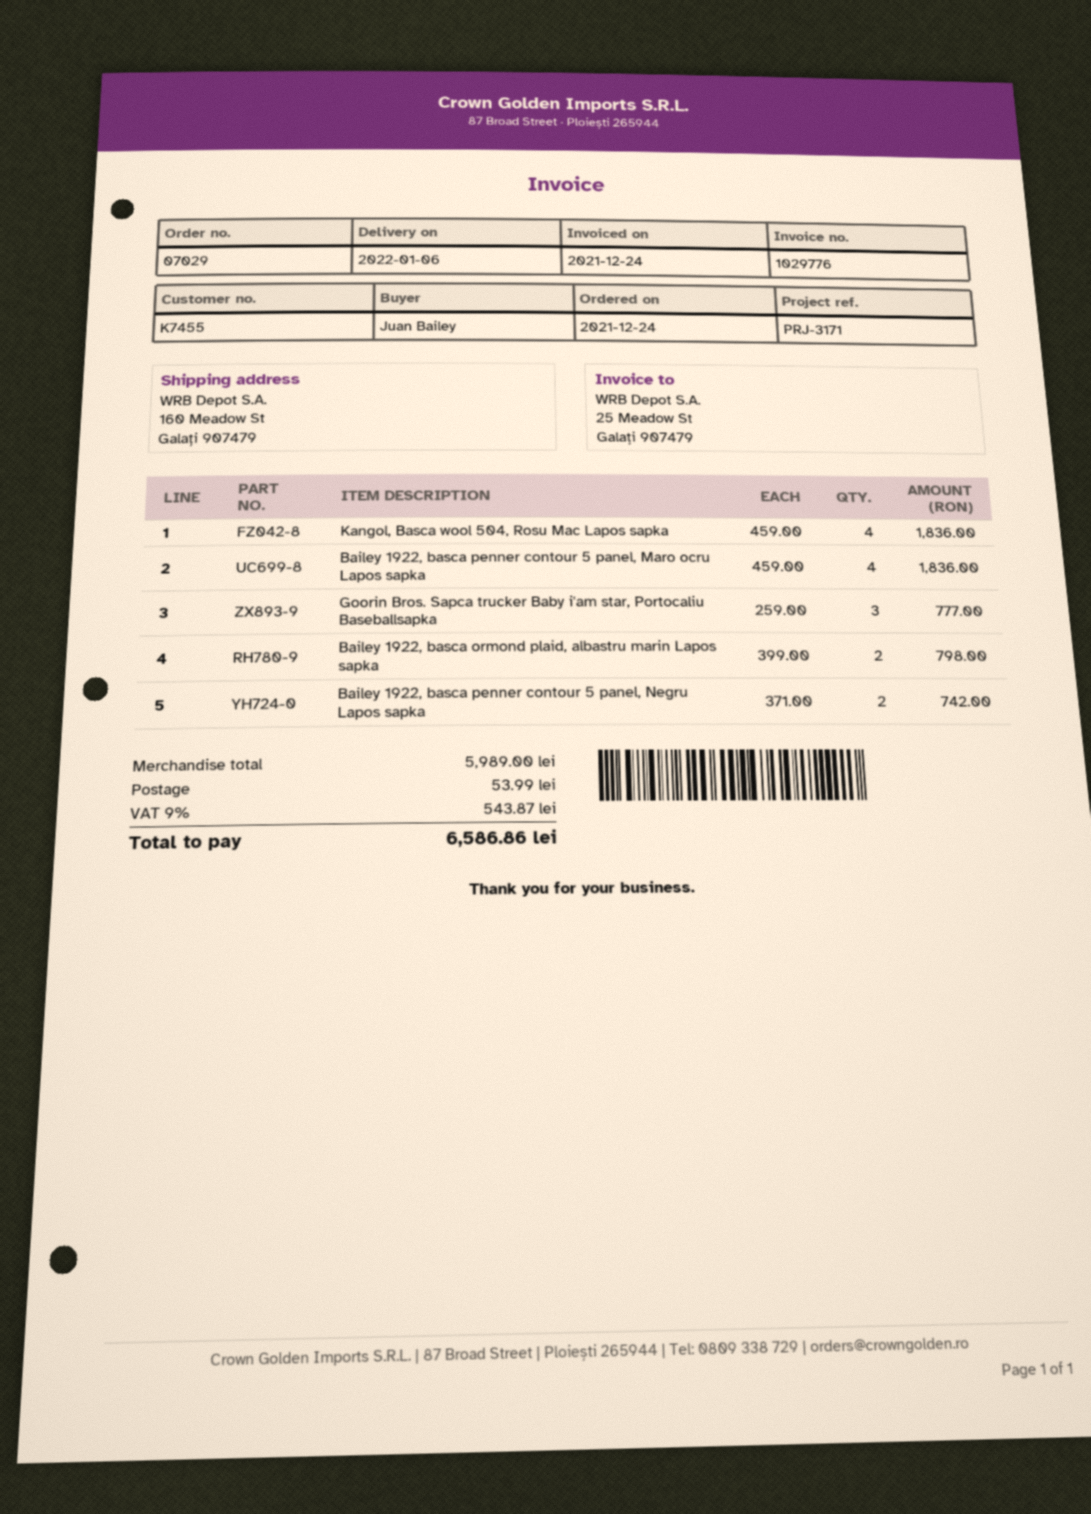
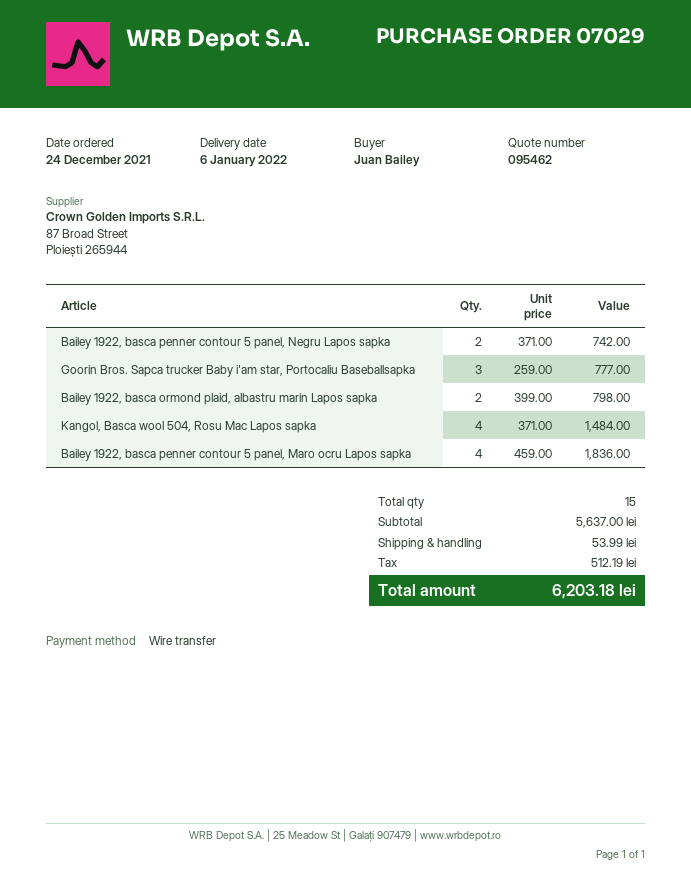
Kangol, Basca wool 504, Rosu Mac Lapos sapka: 4 x 459.00 = 1836.00 -> 4 x 371.00 = 1484.00
subtotal: 5989.00 -> 5637.00
tax: 543.87 -> 512.19
total: 6586.86 -> 6203.18

